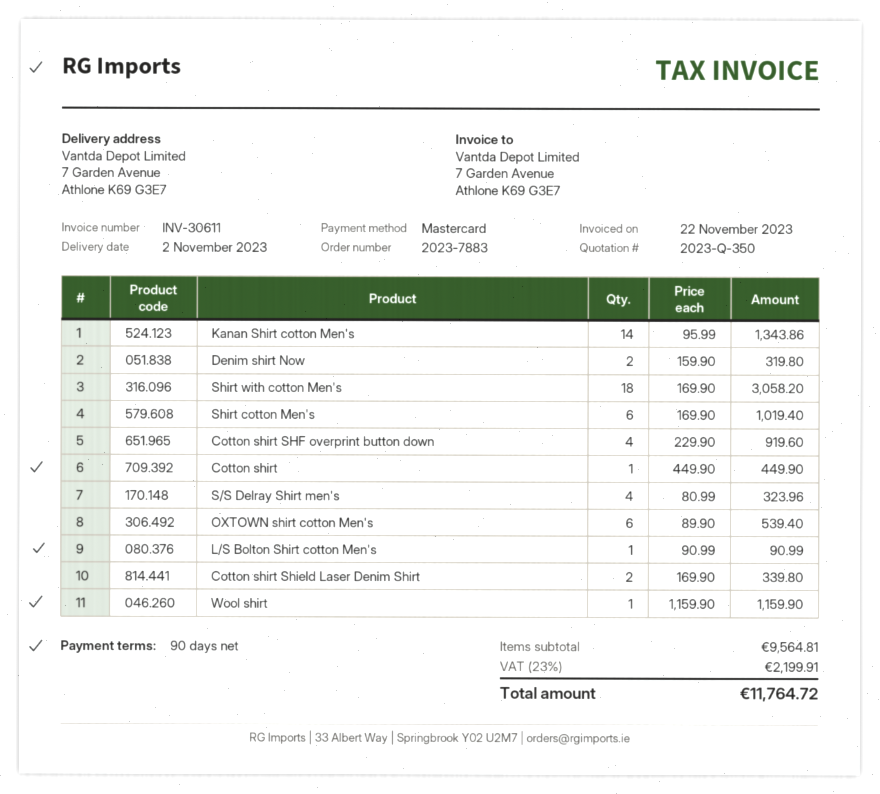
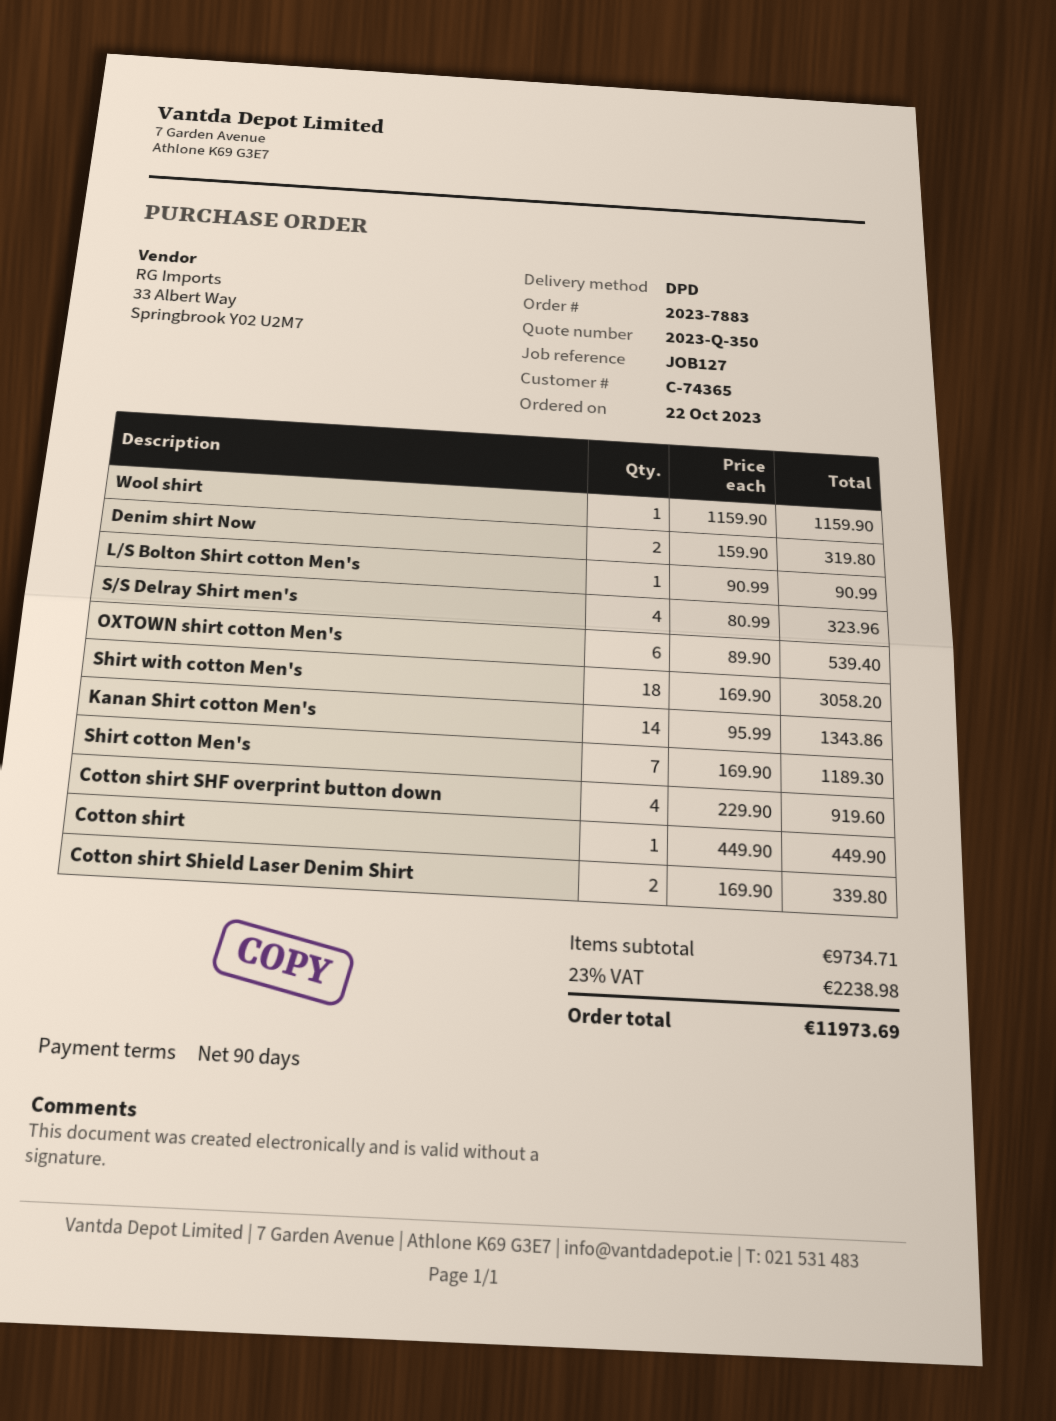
Shirt cotton Men's: 6 x 169.90 = 1019.40 -> 7 x 169.90 = 1189.30
subtotal: 9564.81 -> 9734.71
tax: 23% = 2199.91 -> 23% = 2238.98
total: 11764.72 -> 11973.69

